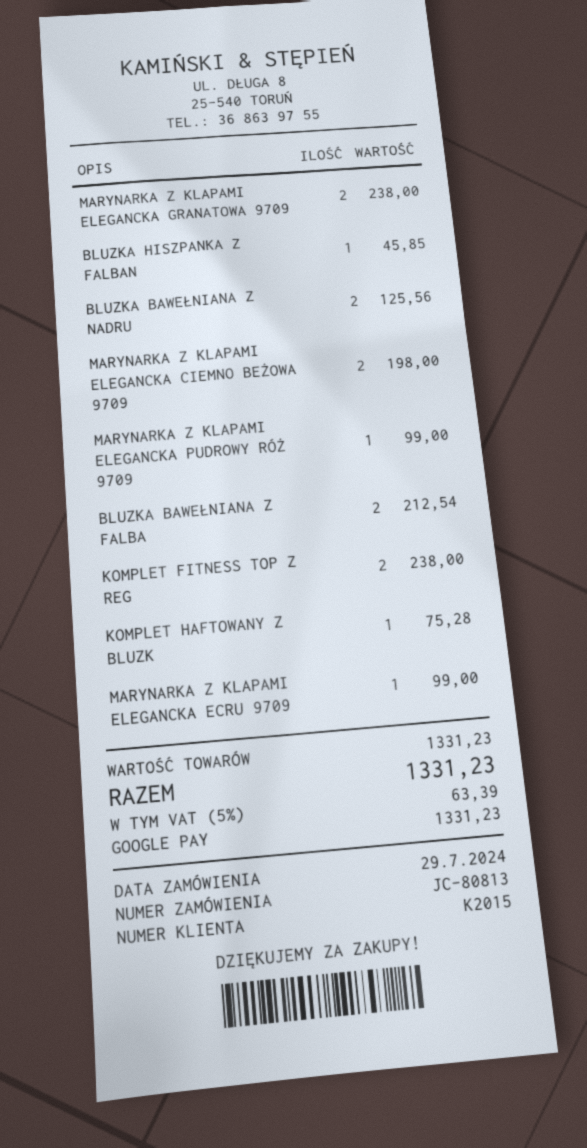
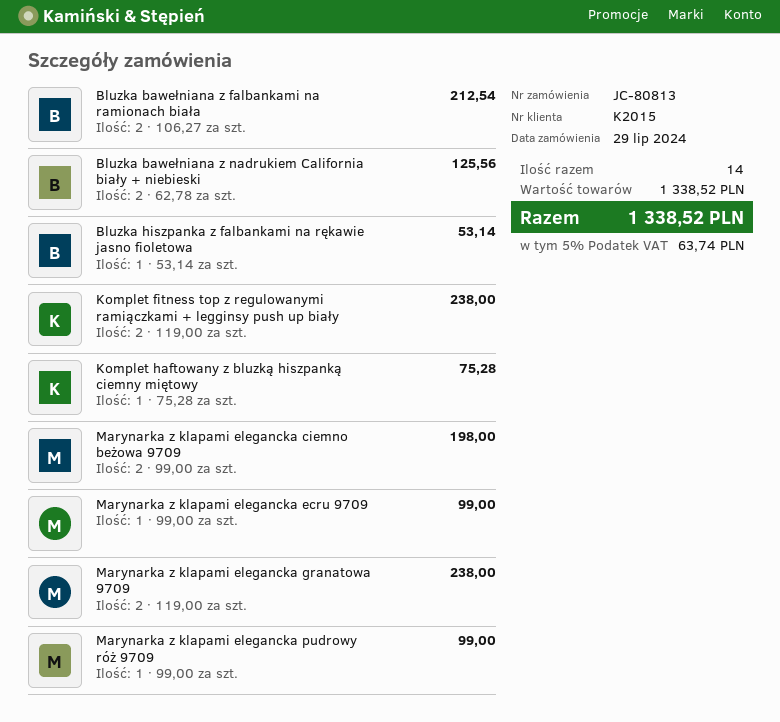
BLUZKA HISZPANKA Z FALBAN: 1 for 45.85 -> 1 for 53.14
subtotal: 1331.23 -> 1338.52
tax: 5% = 63.39 -> 5% = 63.74
total: 1331.23 -> 1338.52

